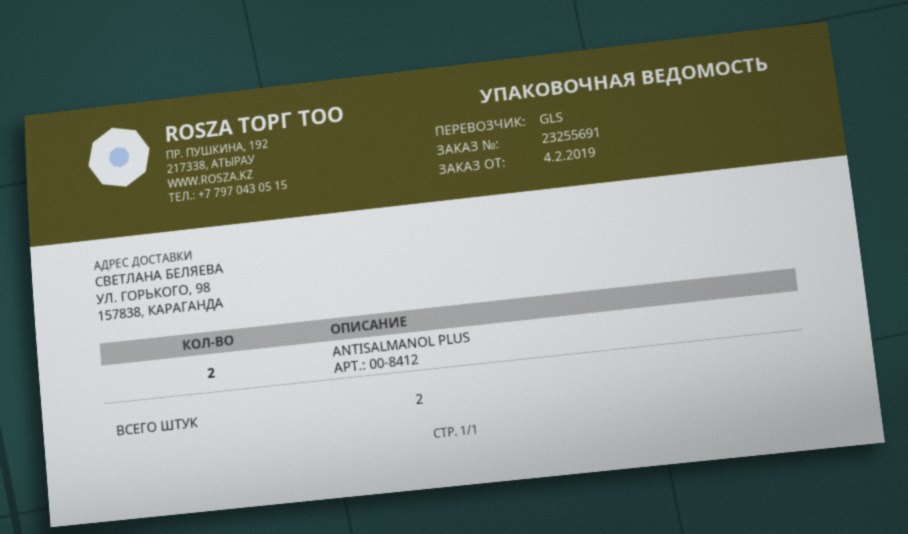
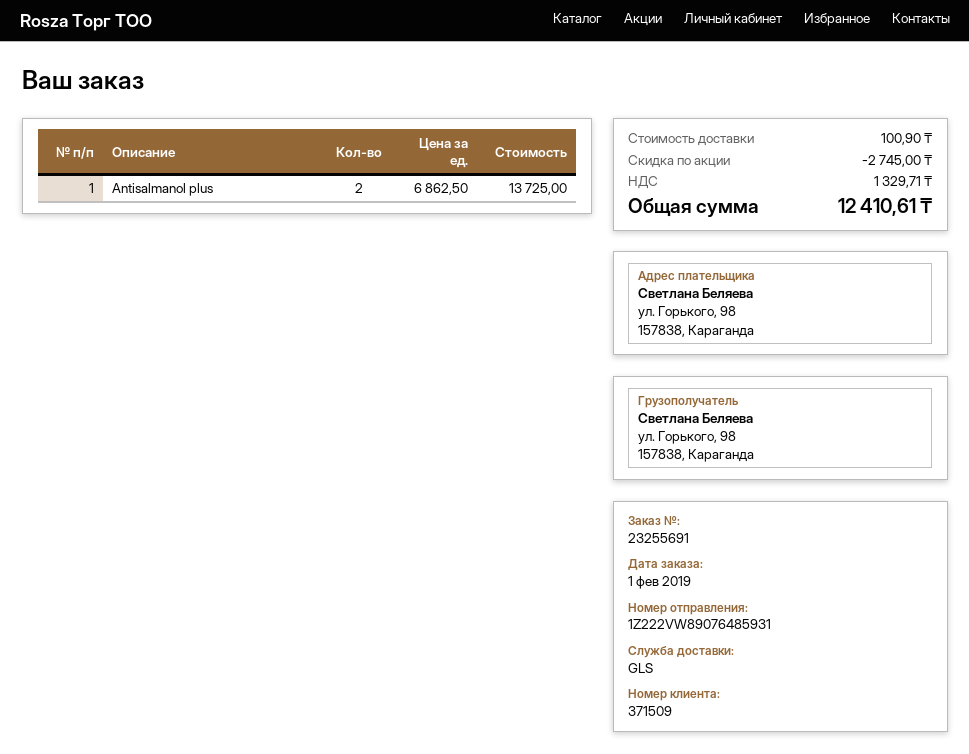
order date: 2019-02-04 -> 2019-02-01

